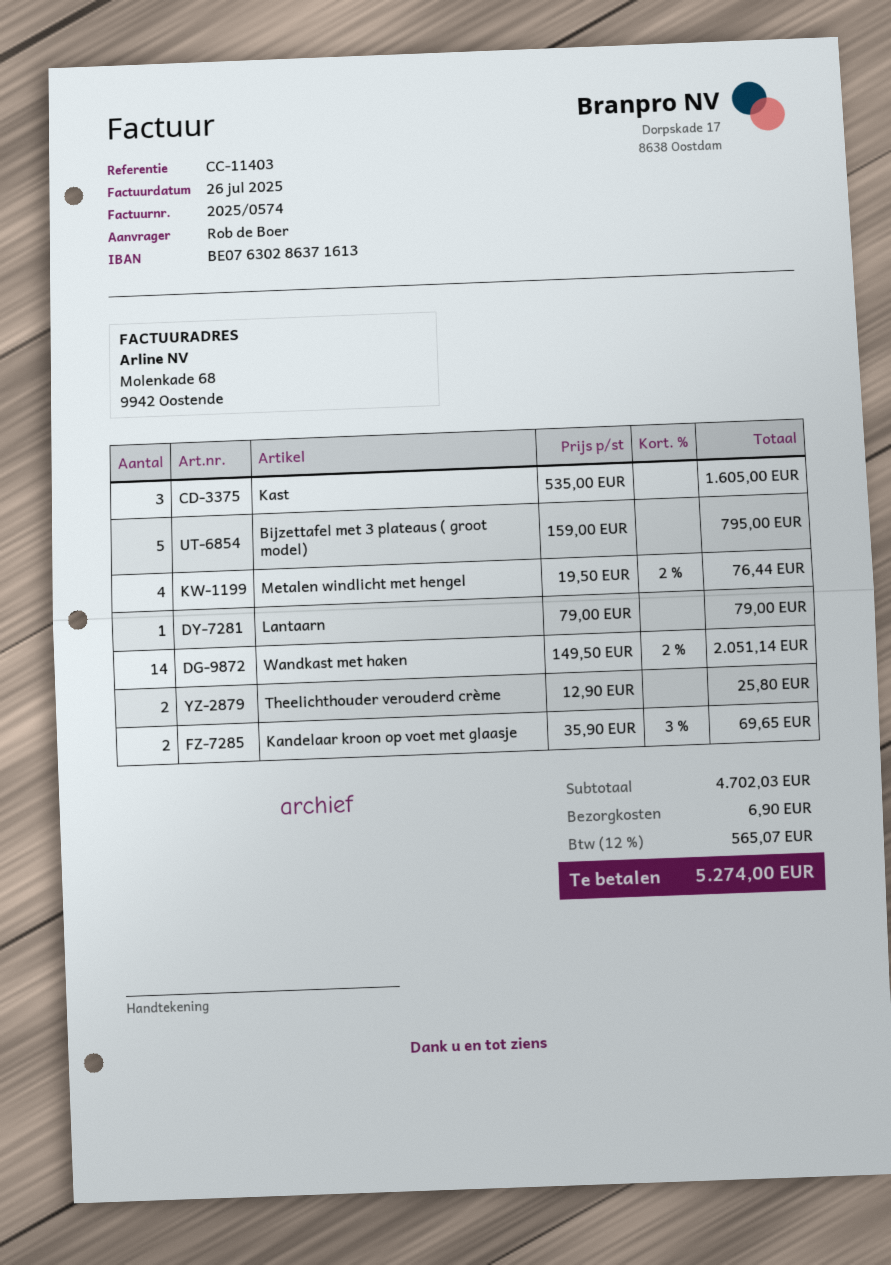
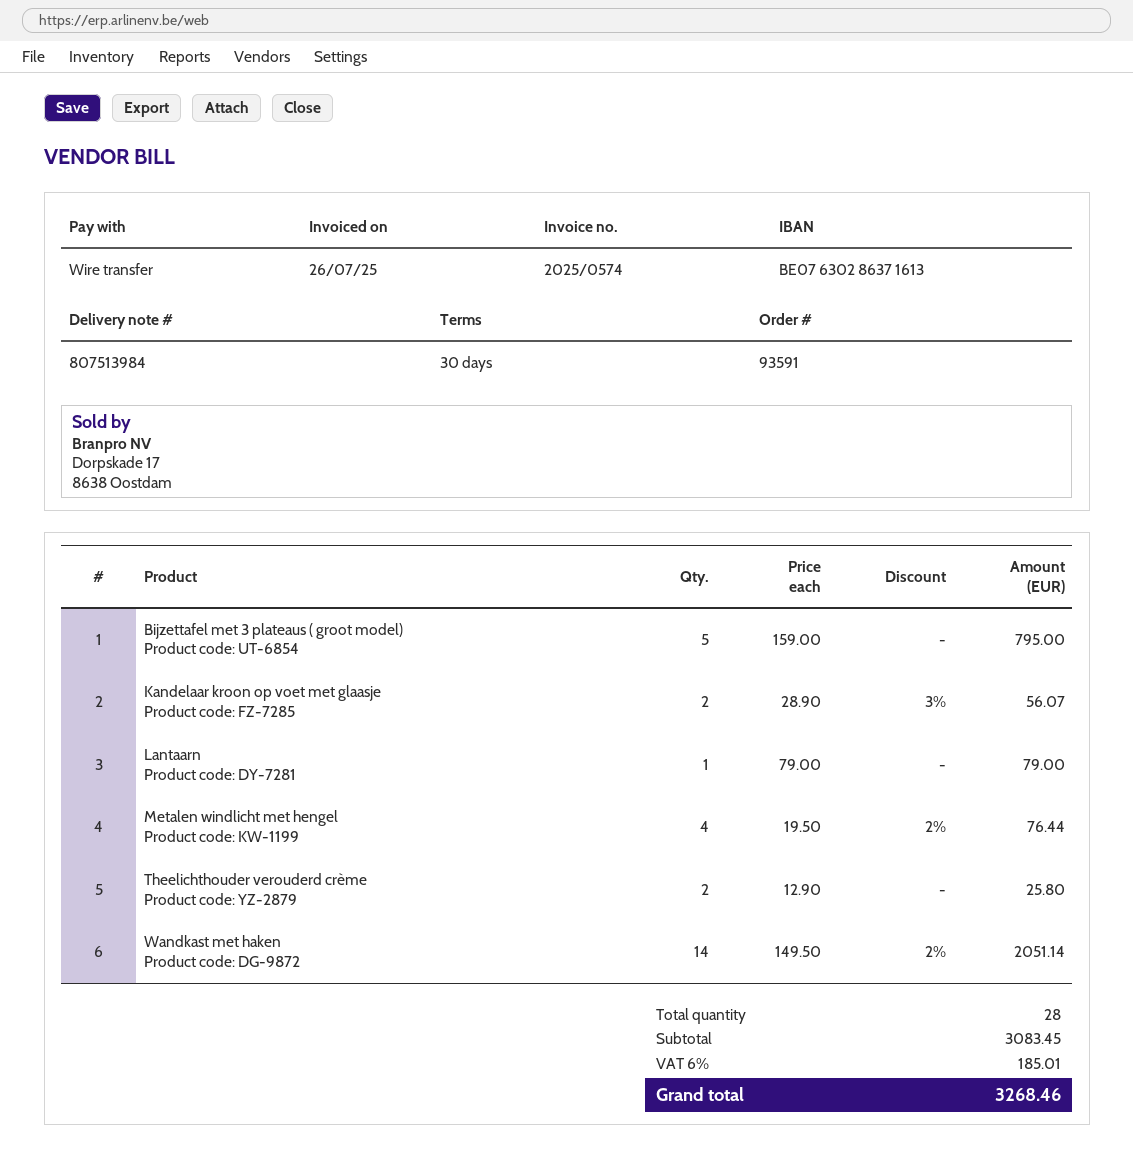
Kast: 3 x 535.00 = 1605.00 -> none
Kandelaar kroon op voet met glaasje: 2 x 35.90 - 3% = 69.65 -> 2 x 28.90 - 3% = 56.07
subtotal: 4702.03 -> 3083.45
shipping: 6.90 -> none
tax: 12% = 565.07 -> 6% = 185.01
total: 5274.00 -> 3268.46

